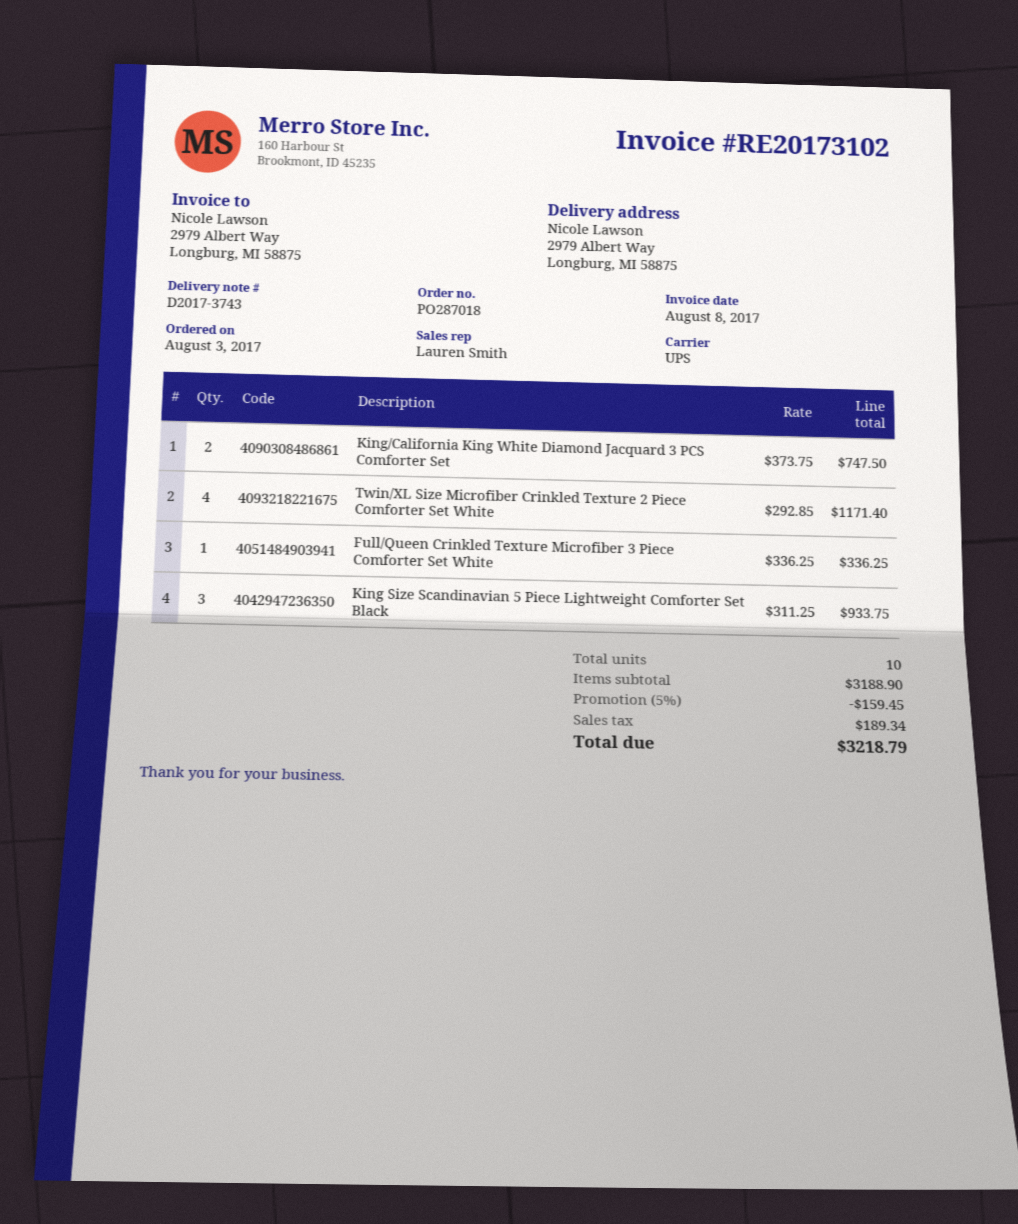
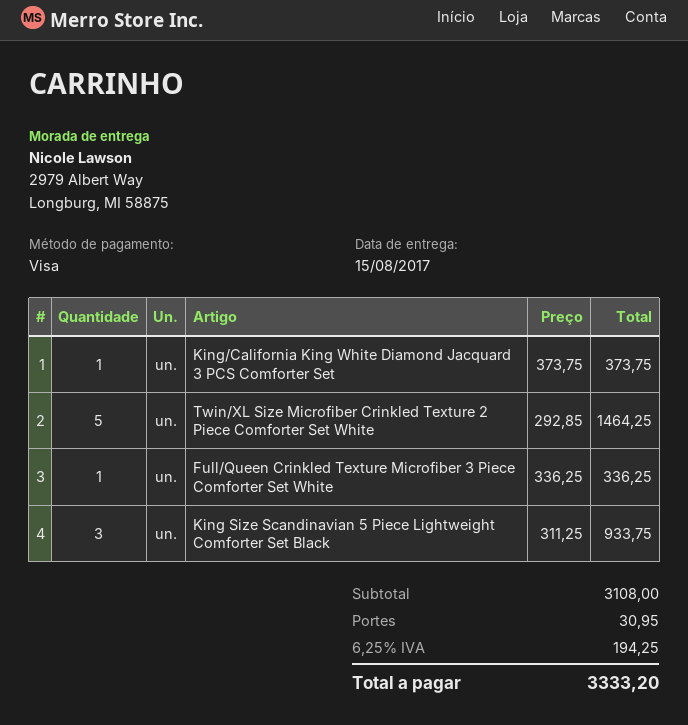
King/California King White Diamond Jacquard 3 PCS Comforter Set: 2 x 373.75 = 747.50 -> 1 x 373.75 = 373.75
Twin/XL Size Microfiber Crinkled Texture 2 Piece Comforter Set White: 4 x 292.85 = 1171.40 -> 5 x 292.85 = 1464.25
subtotal: 3188.90 -> 3108.00
discount: 5% = 159.45 -> none
shipping: none -> 30.95
tax: 189.34 -> 194.25
total: 3218.79 -> 3333.20

